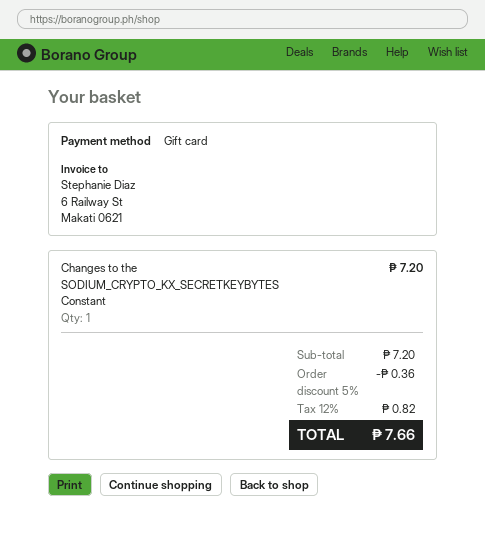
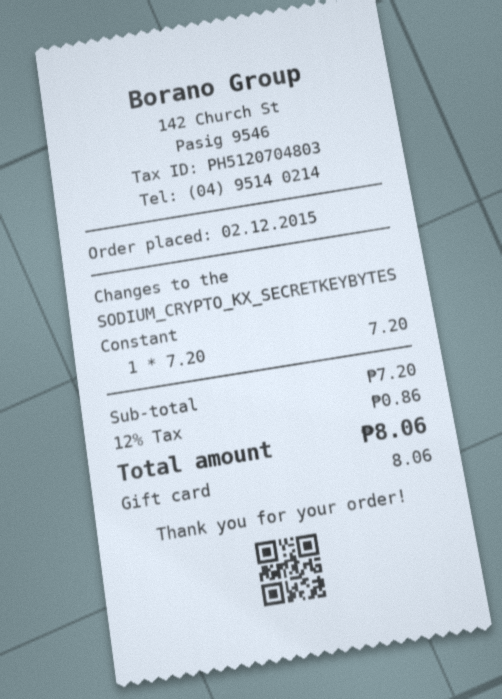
discount: 5% = 0.36 -> none
tax: 12% = 0.82 -> 12% = 0.86
total: 7.66 -> 8.06

